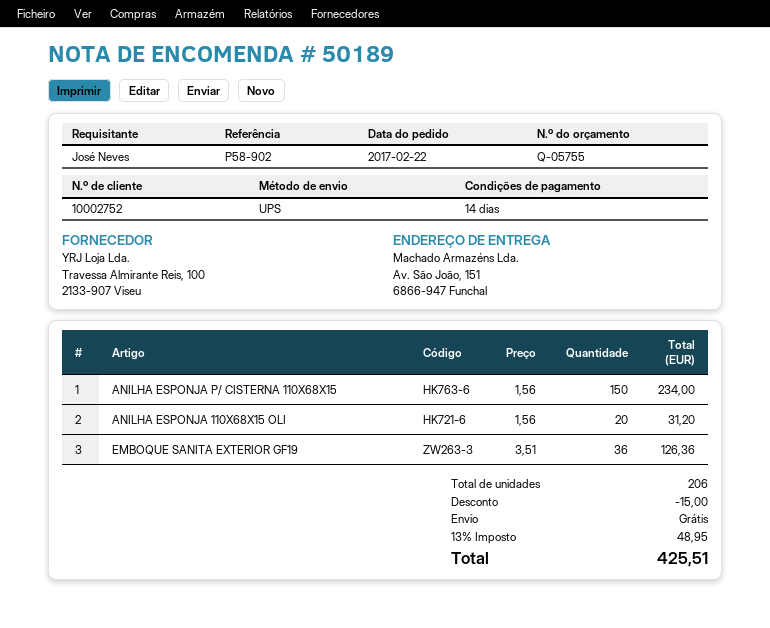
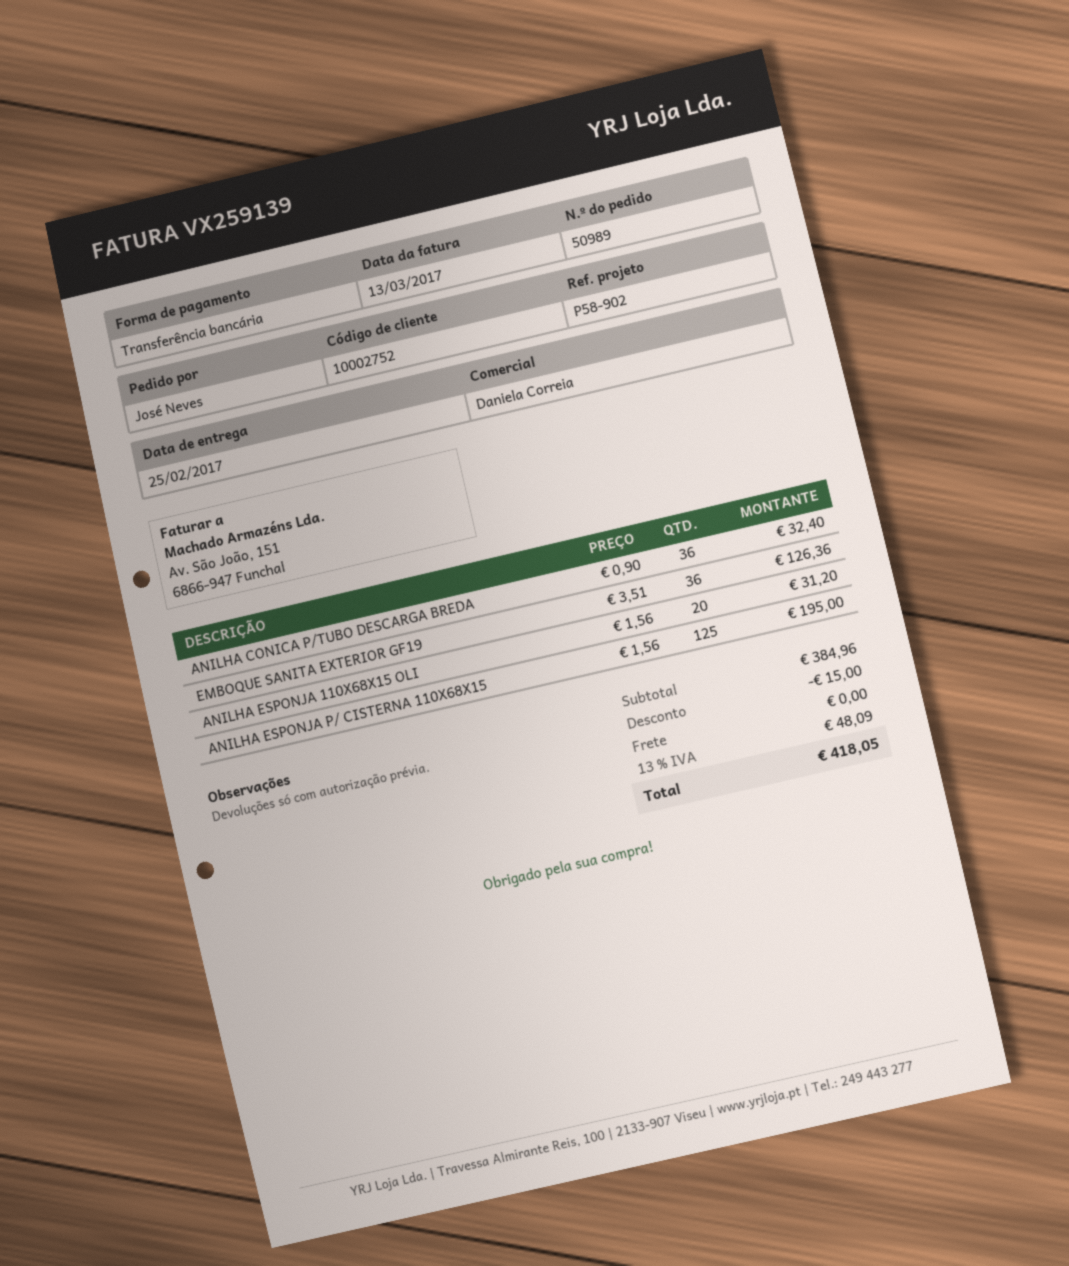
order number: 50189 -> 50989
ANILHA ESPONJA P/ CISTERNA 110X68X15: 150 x 1.56 = 234.00 -> 125 x 1.56 = 195.00
ANILHA CONICA P/TUBO DESCARGA BREDA: none -> 36 x 0.90 = 32.40
tax: 13% = 48.95 -> 13% = 48.09
total: 425.51 -> 418.05

